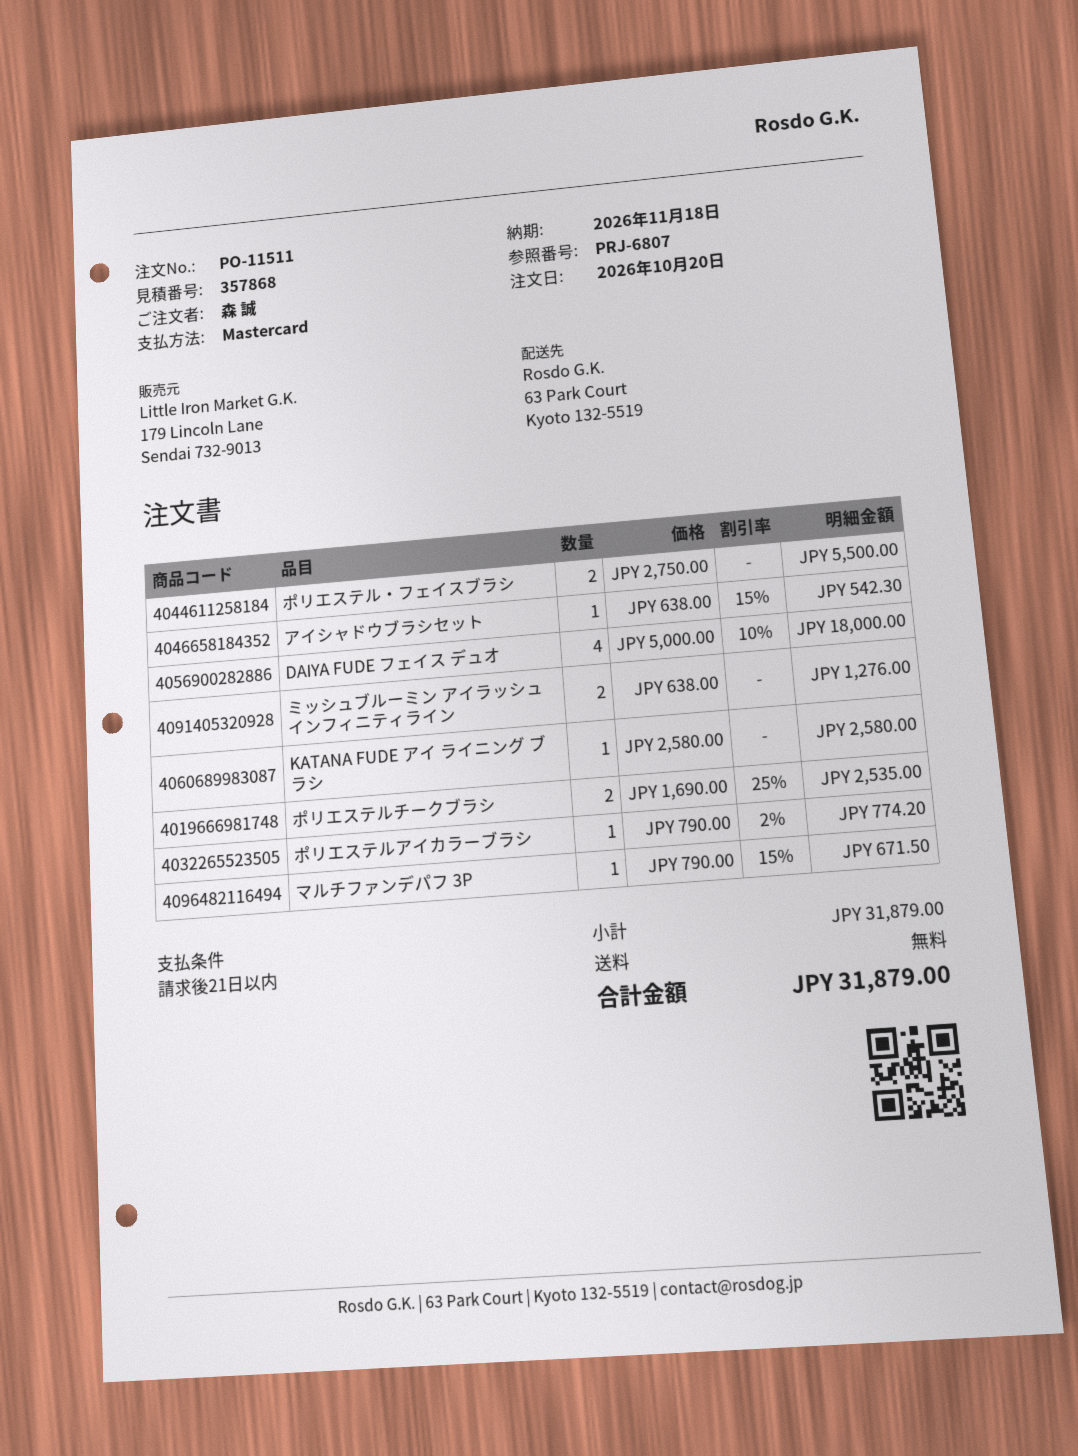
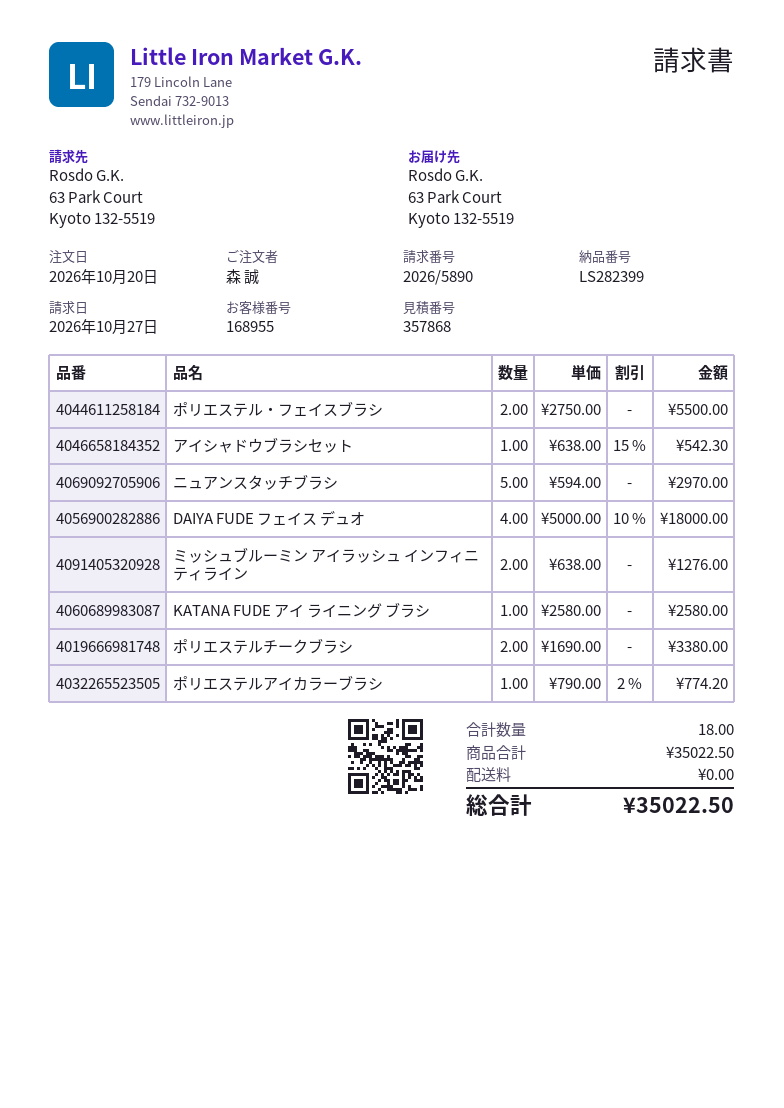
ポリエステルチークブラシ: 2 x 1690.00 - 25% = 2535.00 -> 2 x 1690.00 = 3380.00
マルチファンデパフ 3P: 1 x 790.00 - 15% = 671.50 -> none
ニュアンスタッチブラシ: none -> 5 x 594.00 = 2970.00
subtotal: 31879.00 -> 35022.50
total: 31879.00 -> 35022.50

